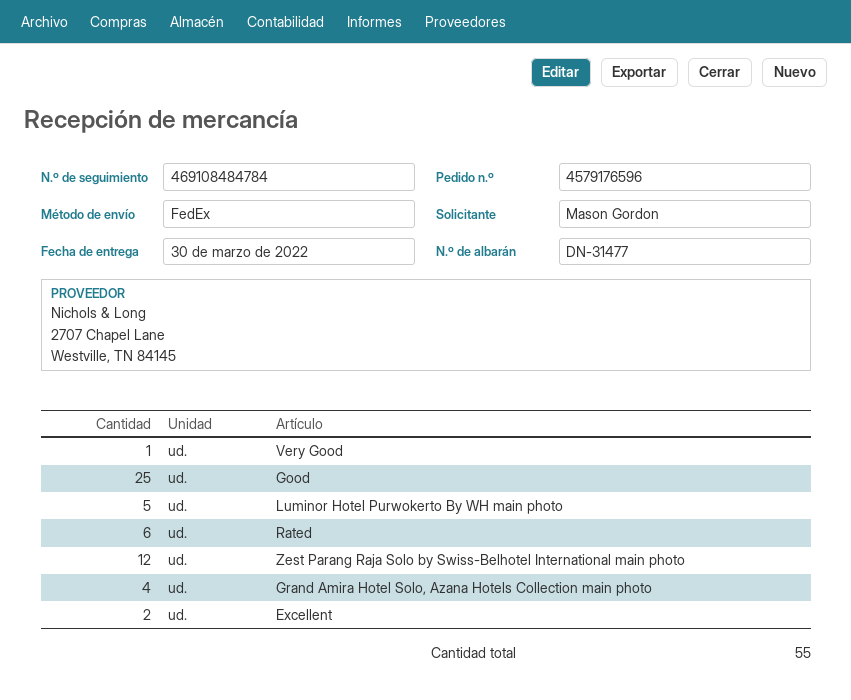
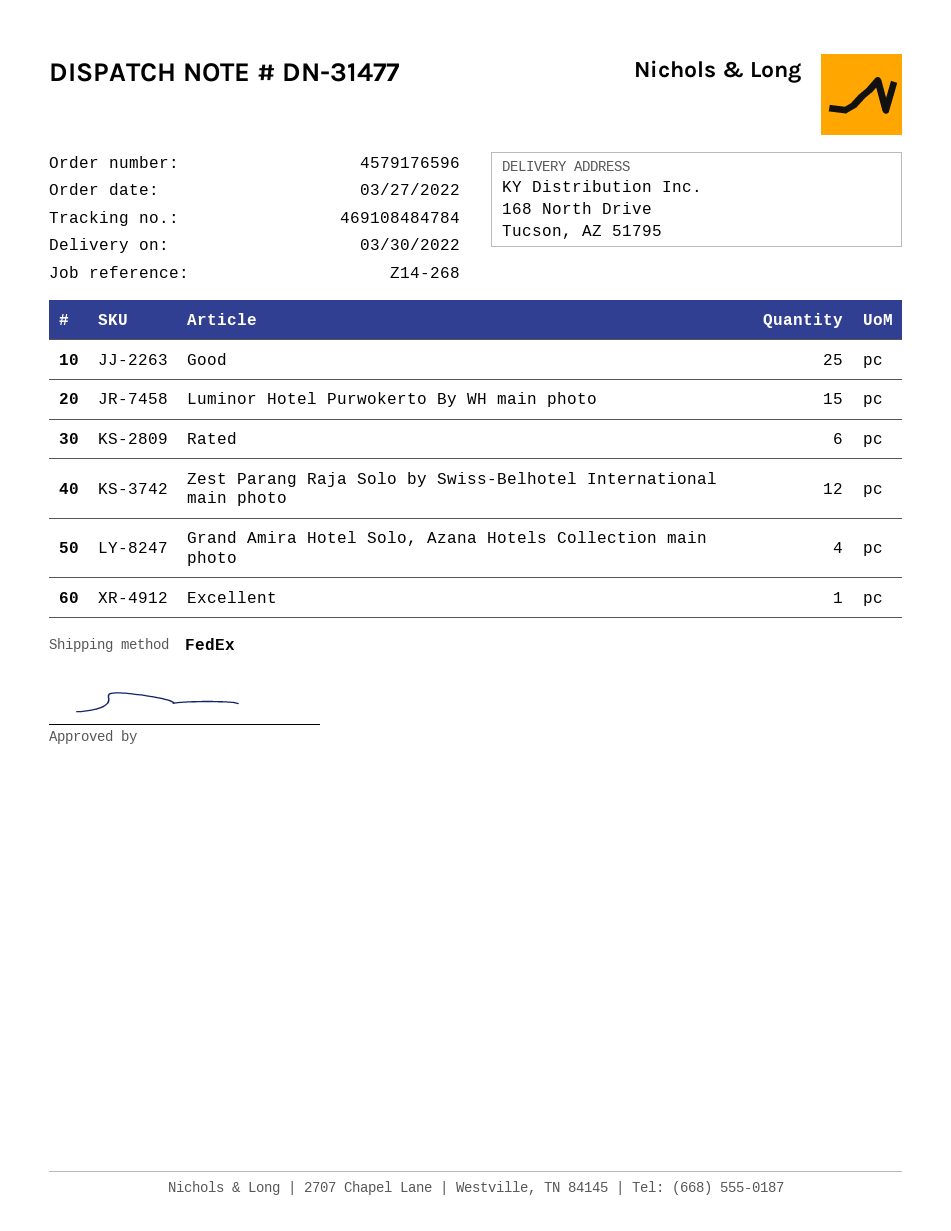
Very Good: 1 -> none
Luminor Hotel Purwokerto By WH main photo: 5 -> 15
Excellent: 2 -> 1

